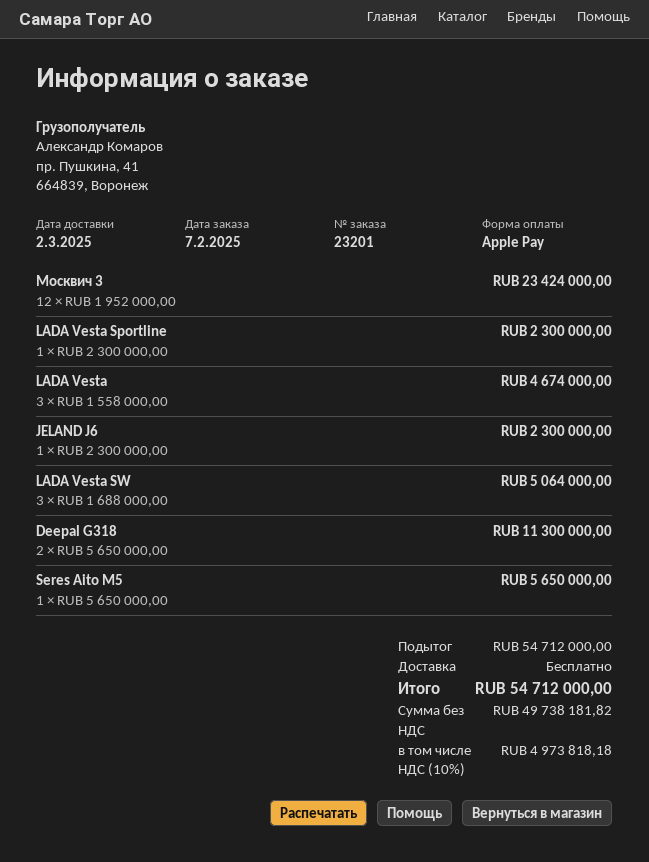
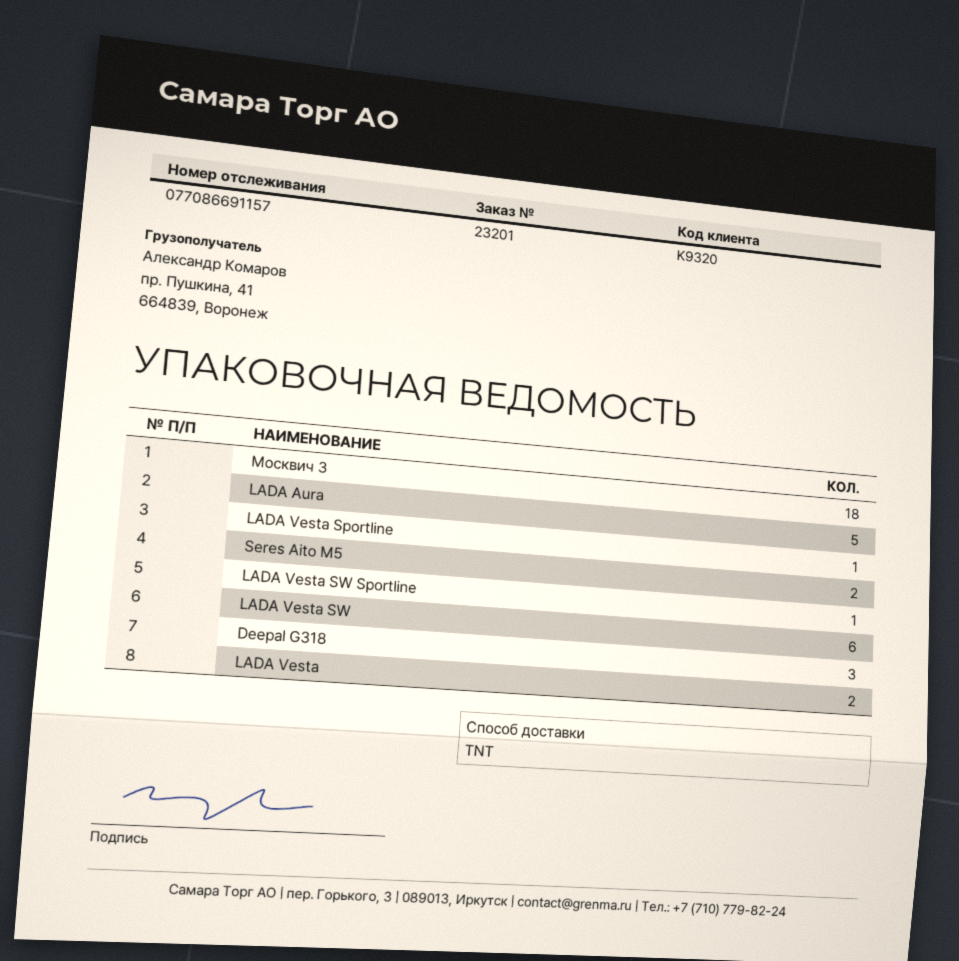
Москвич 3: 12 -> 18
LADA Vesta: 3 -> 2
JELAND J6: 1 -> none
LADA Vesta SW: 3 -> 6
Deepal G318: 2 -> 3
Seres Aito M5: 1 -> 2
LADA Aura: none -> 5
LADA Vesta SW Sportline: none -> 1

